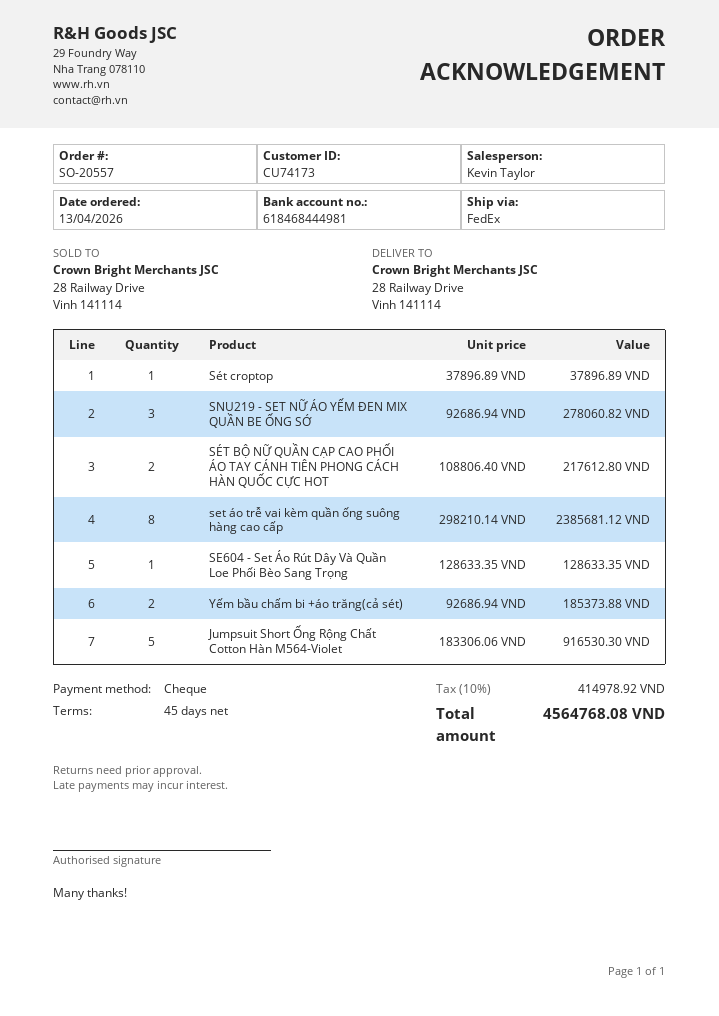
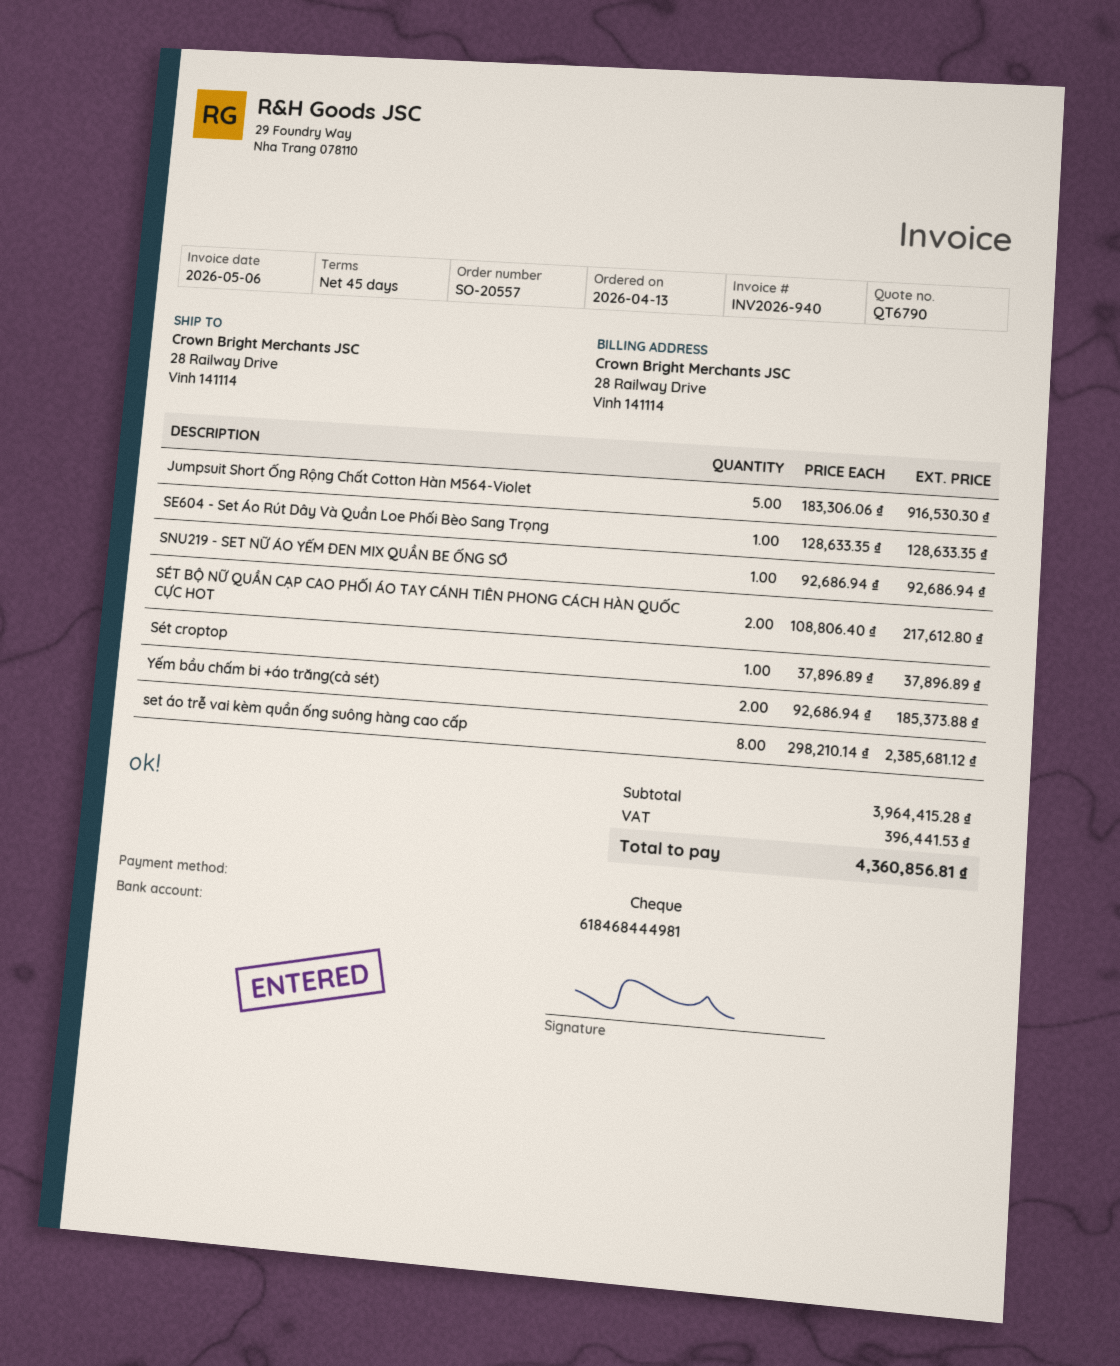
SNU219 - SET NỮ ÁO YẾM ĐEN MIX QUẦN BE ỐNG SỚ: 3 x 92686.94 = 278060.82 -> 1 x 92686.94 = 92686.94
tax: 414978.92 -> 396441.53
total: 4564768.08 -> 4360856.81

